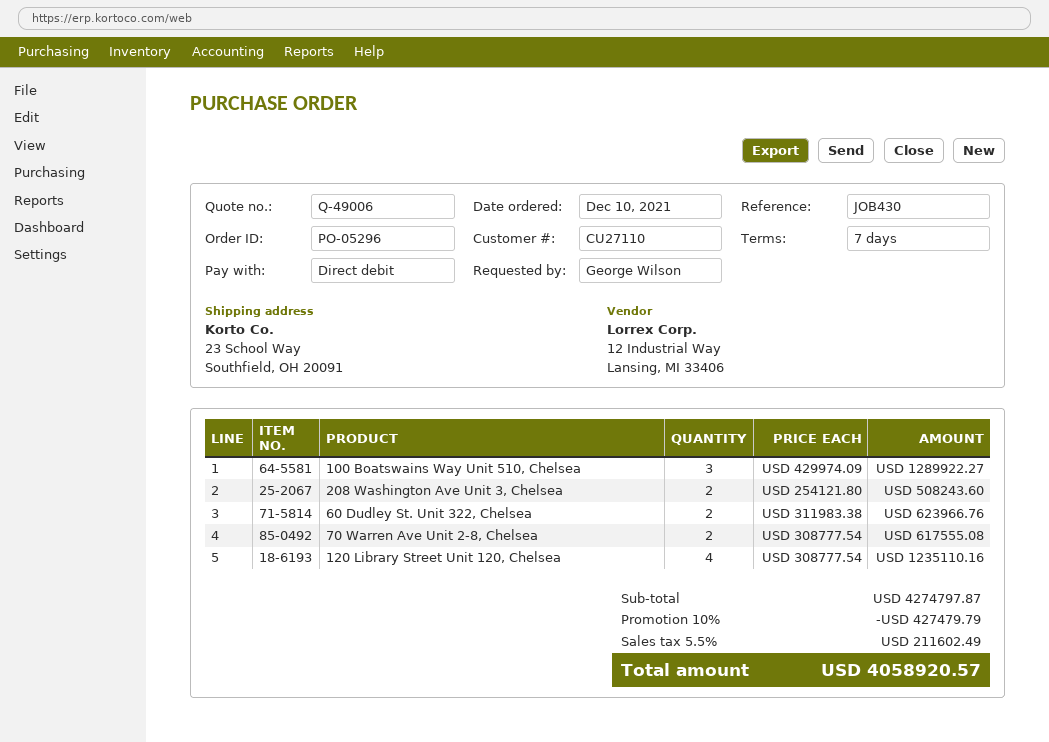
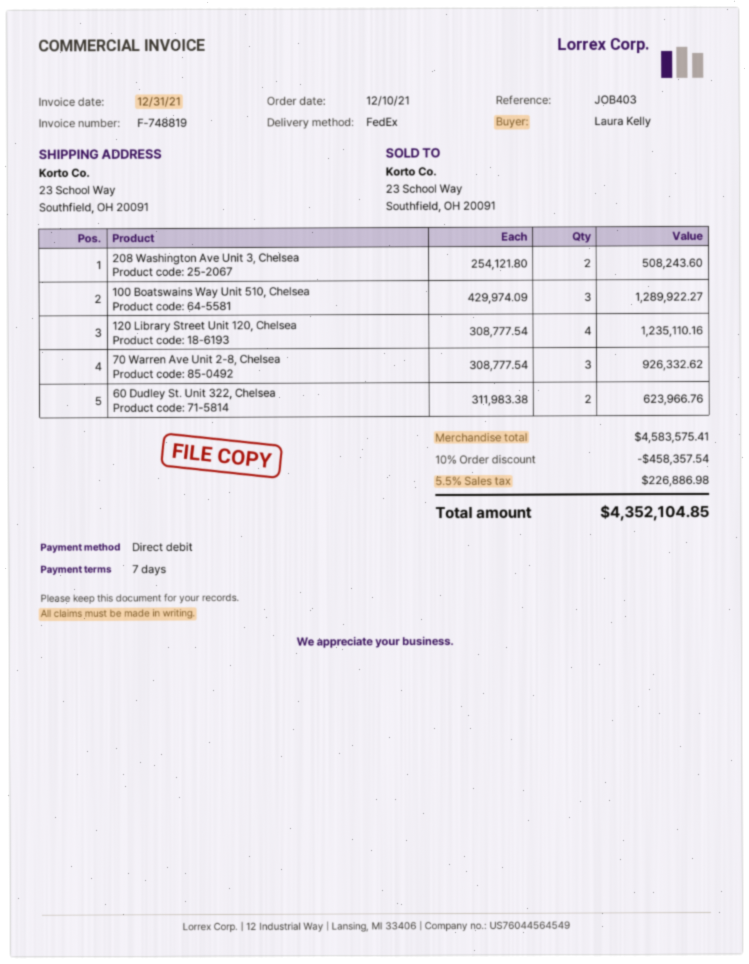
reference: JOB430 -> JOB403
ordered by: George Wilson -> Laura Kelly
70 Warren Ave Unit 2-8, Chelsea: 2 x 308777.54 = 617555.08 -> 3 x 308777.54 = 926332.62
subtotal: 4274797.87 -> 4583575.41
discount: 10% = 427479.79 -> 10% = 458357.54
tax: 5.5% = 211602.49 -> 5.5% = 226886.98
total: 4058920.57 -> 4352104.85

